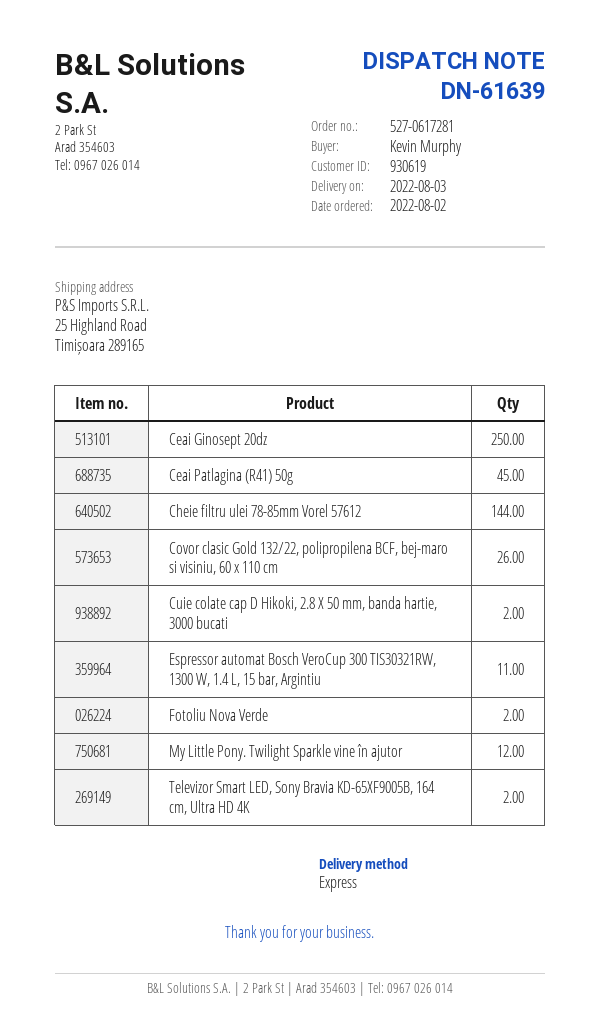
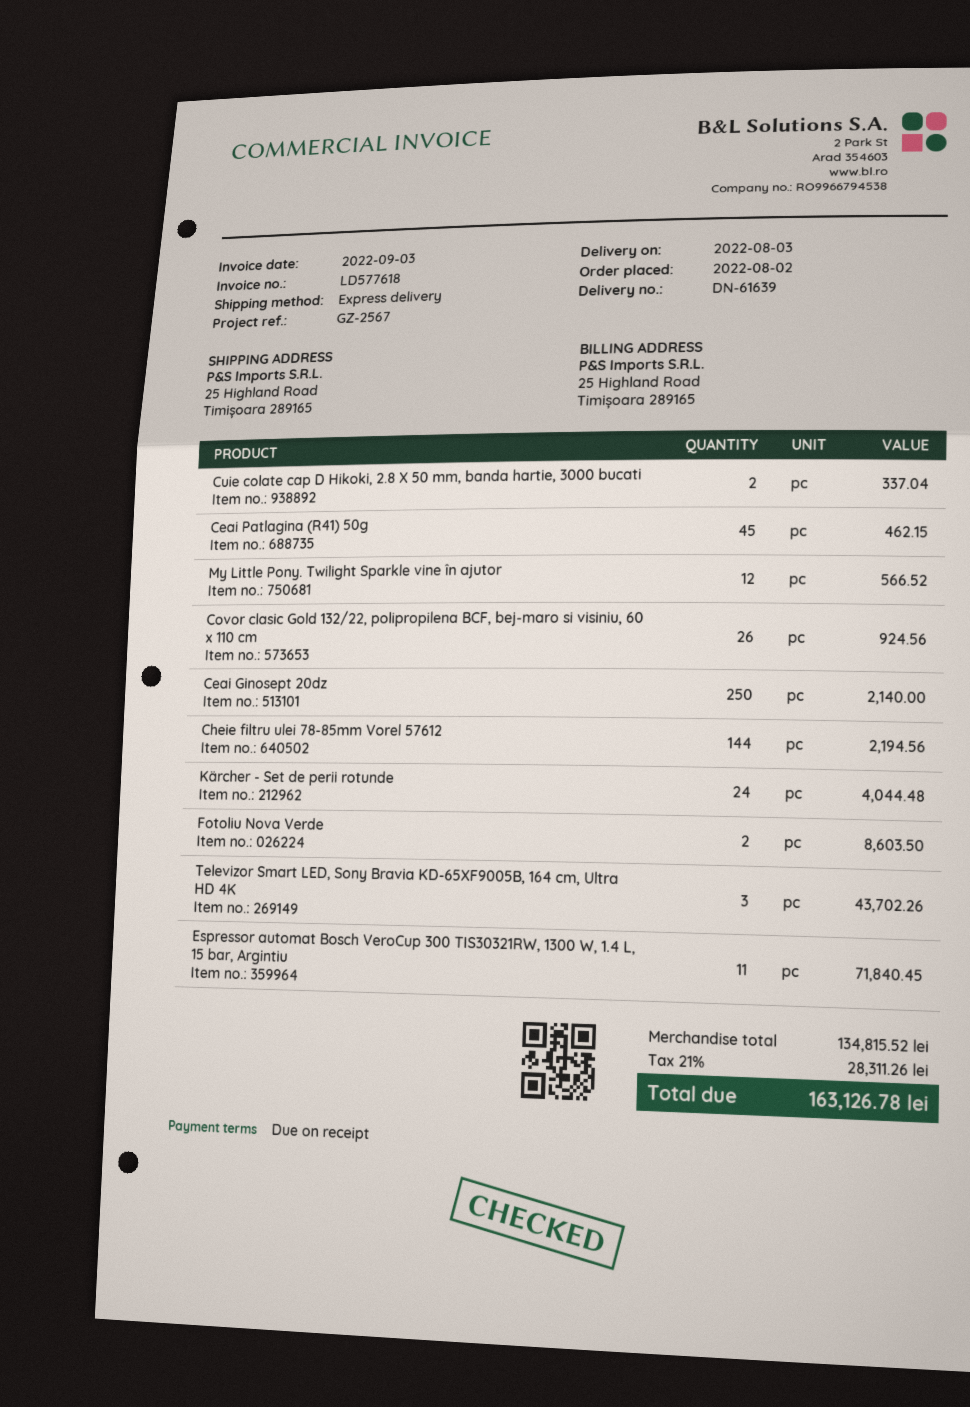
Televizor Smart LED, Sony Bravia KD-65XF9005B, 164 cm, Ultra HD 4K: 2 -> 3
Kärcher - Set de perii rotunde: none -> 24

